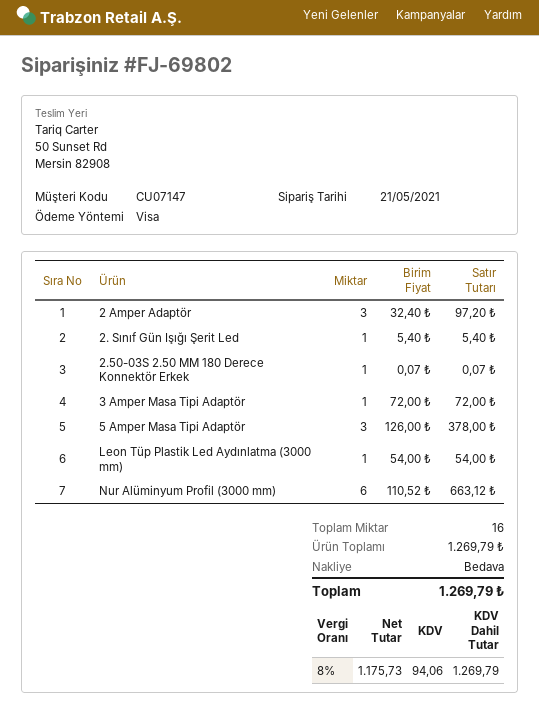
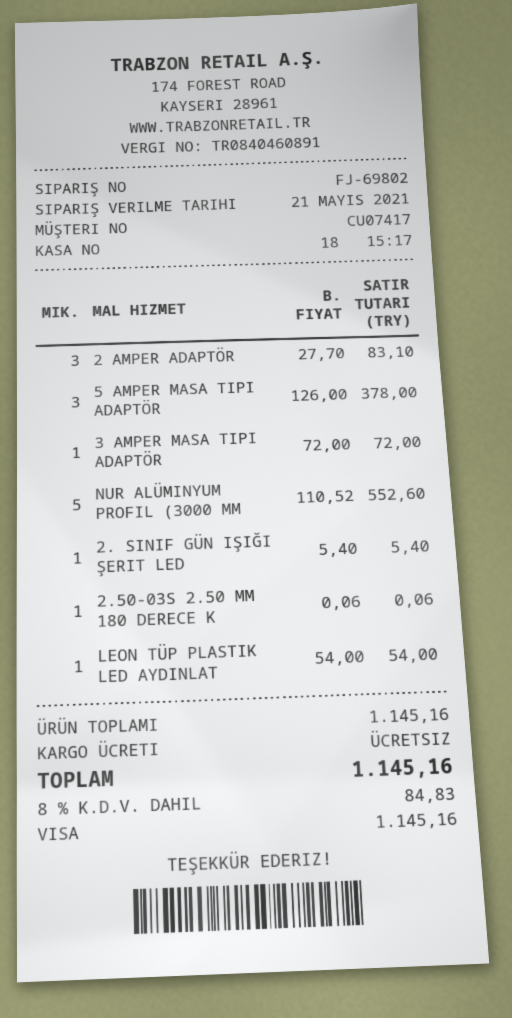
customer number: CU07147 -> CU07417
2 Amper Adaptör: 3 x 32.40 = 97.20 -> 3 x 27.70 = 83.10
2.50-03S 2.50 MM 180 Derece Konnektör Erkek: 1 x 0.07 = 0.07 -> 1 x 0.06 = 0.06
Nur Alüminyum Profil (3000 mm): 6 x 110.52 = 663.12 -> 5 x 110.52 = 552.60
subtotal: 1269.79 -> 1145.16
tax: 8% = 94.06 -> 8% = 84.83
total: 1269.79 -> 1145.16

